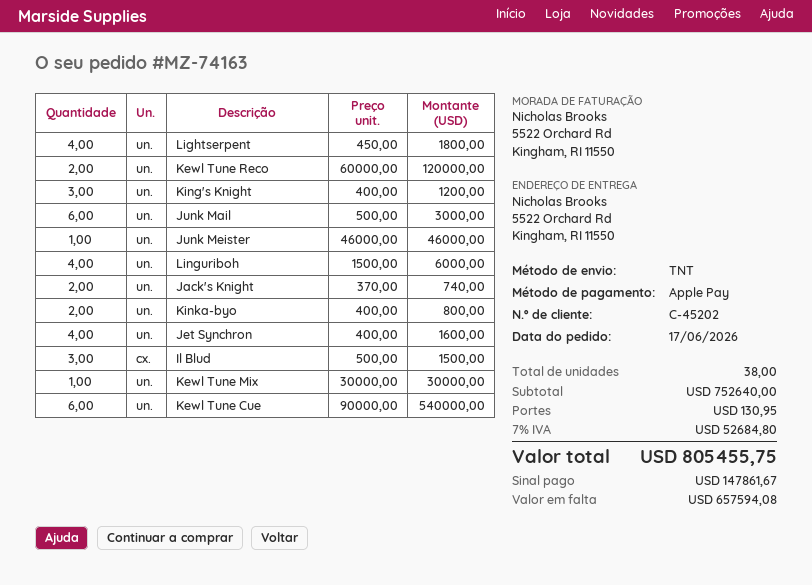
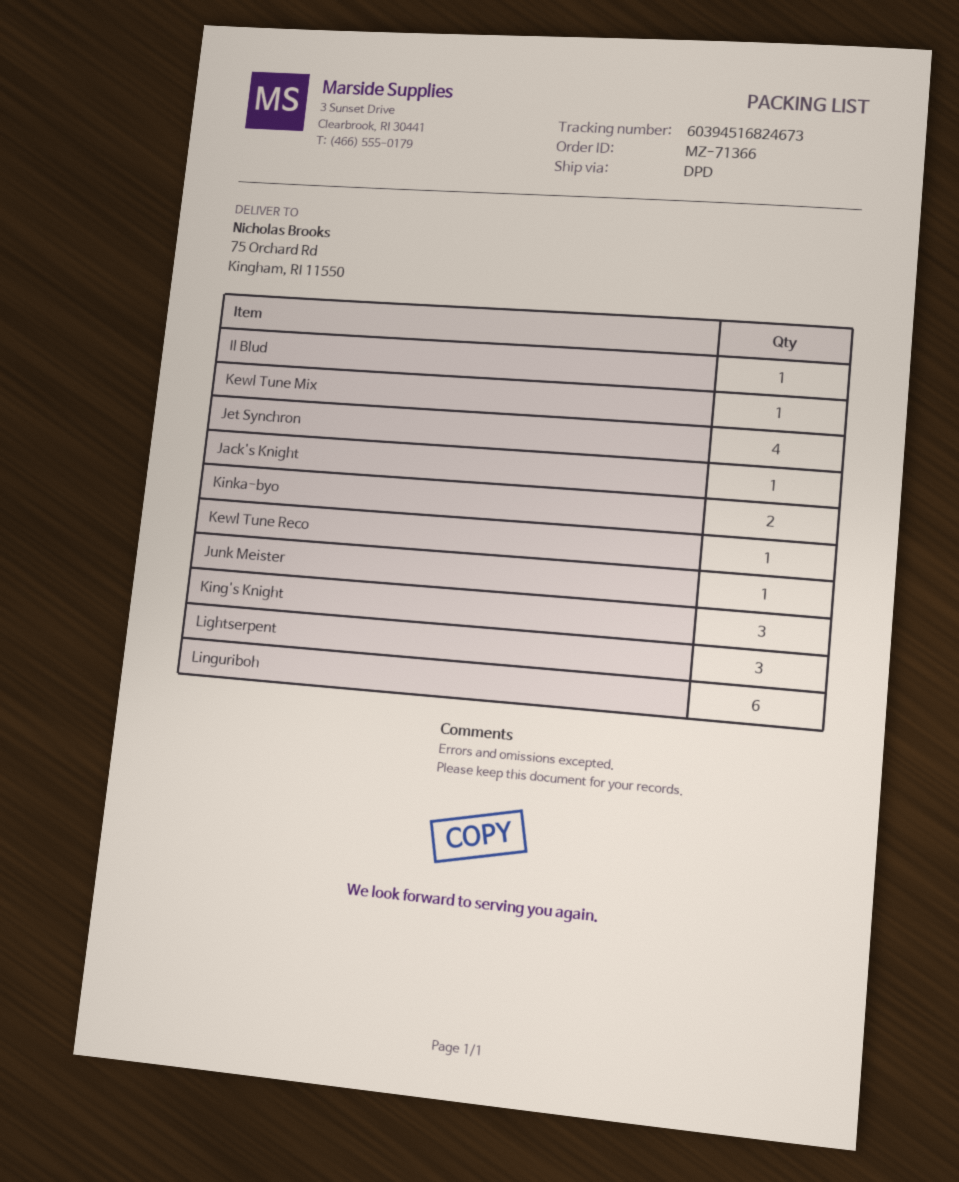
order number: MZ-74163 -> MZ-71366
shipping method: TNT -> DPD
ship to: 5522 Orchard Rd, Kingham, RI 11550 -> 75 Orchard Rd, Kingham, RI 11550
Lightserpent: 4 -> 3
Kewl Tune Reco: 2 -> 1
Junk Mail: 6 -> none
Linguriboh: 4 -> 6
Jack's Knight: 2 -> 1
Il Blud: 3 -> 1
Kewl Tune Cue: 6 -> none

